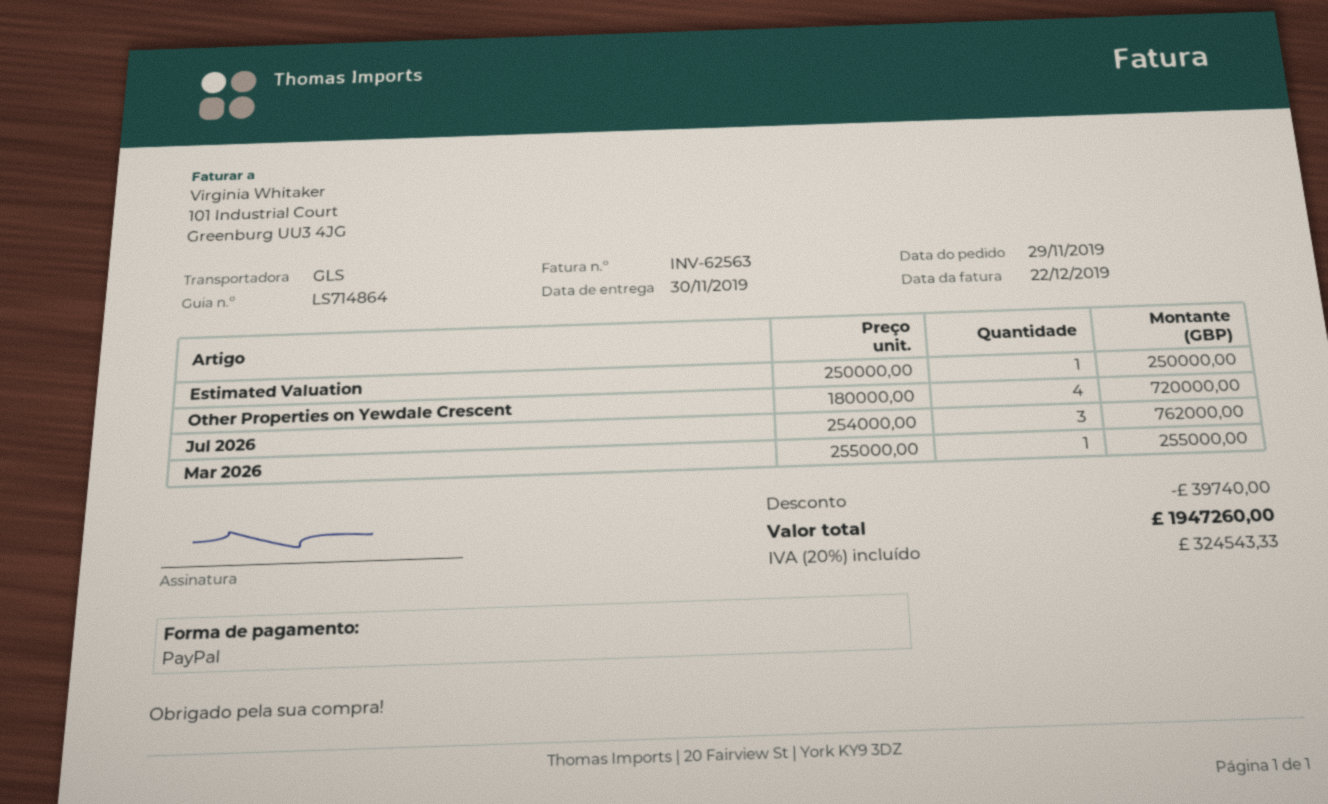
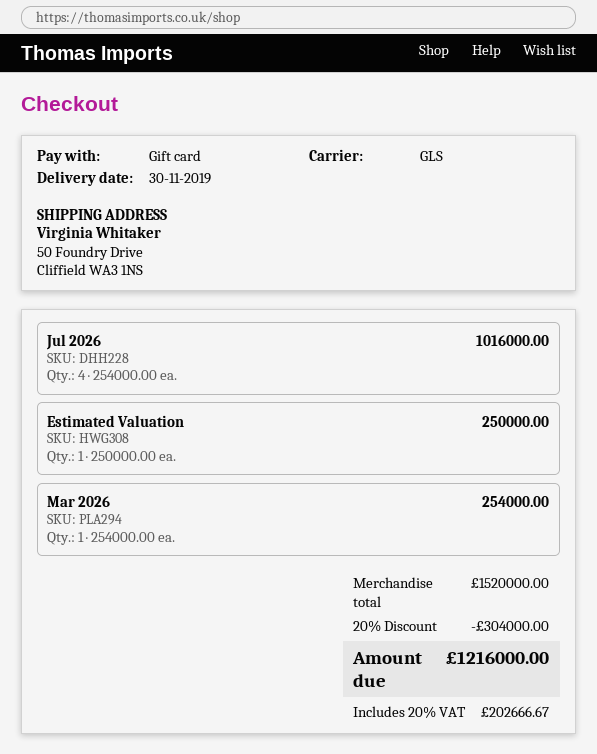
payment method: PayPal -> gift card
Other Properties on Yewdale Crescent: 4 x 180000.00 = 720000.00 -> none
Jul 2026: 3 x 254000.00 = 762000.00 -> 4 x 254000.00 = 1016000.00
Mar 2026: 1 x 255000.00 = 255000.00 -> 1 x 254000.00 = 254000.00
discount: 39740.00 -> 304000.00
tax: 20% = 324543.33 -> 20% = 202666.67
total: 1947260.00 -> 1216000.00

